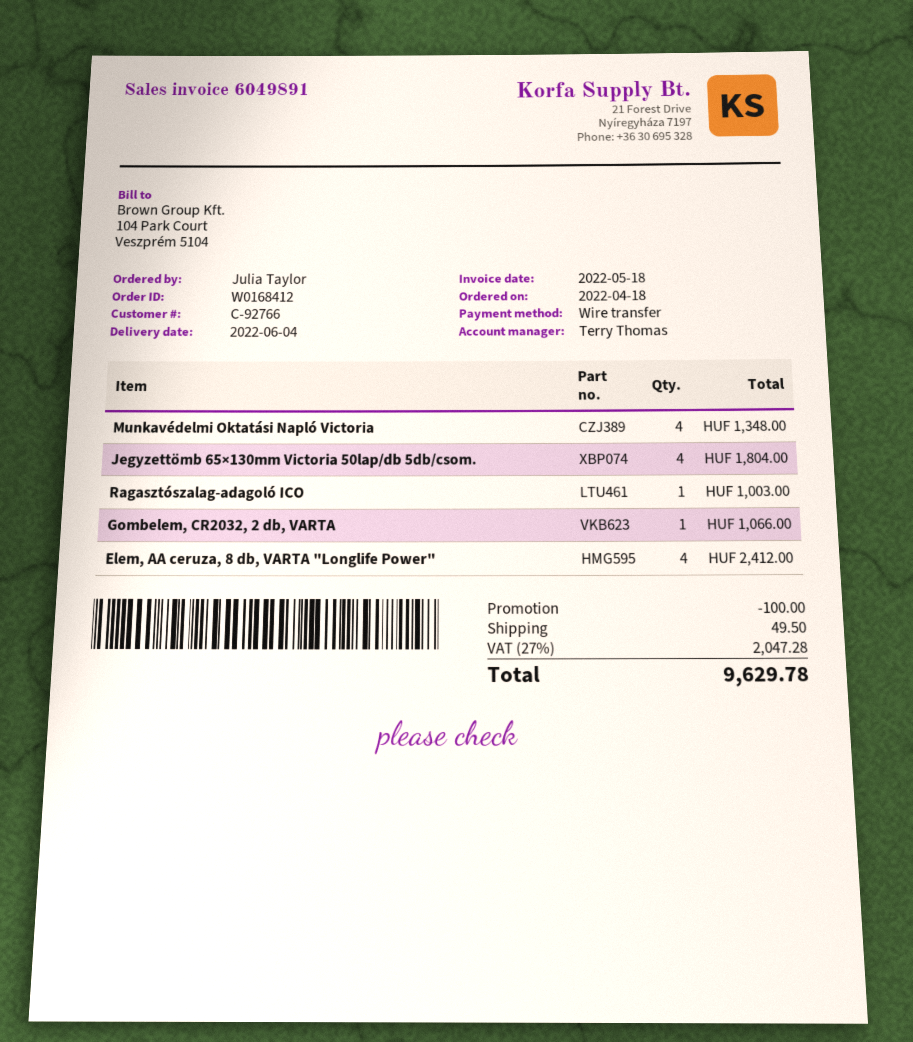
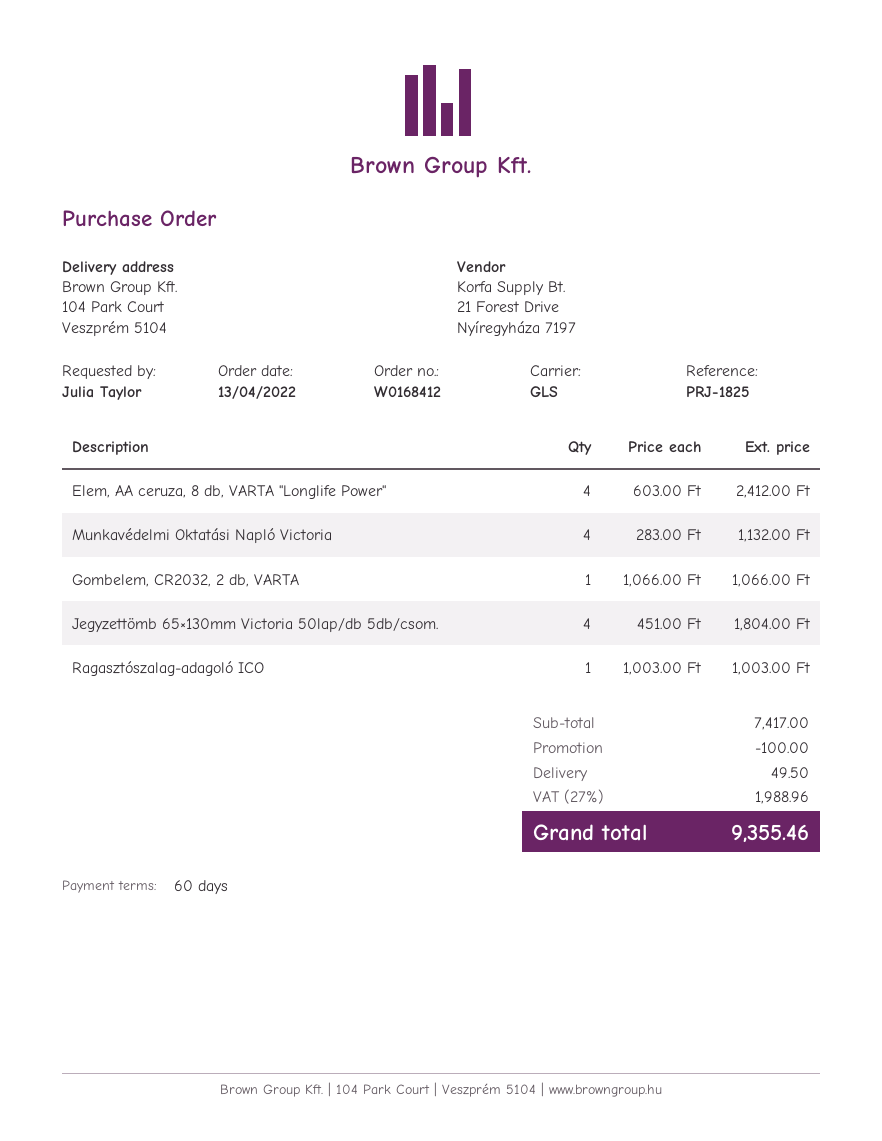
order date: 2022-04-18 -> 2022-04-13
Munkavédelmi Oktatási Napló Victoria: 4 for 1348.00 -> 4 for 1132.00
tax: 27% = 2047.28 -> 27% = 1988.96
total: 9629.78 -> 9355.46

